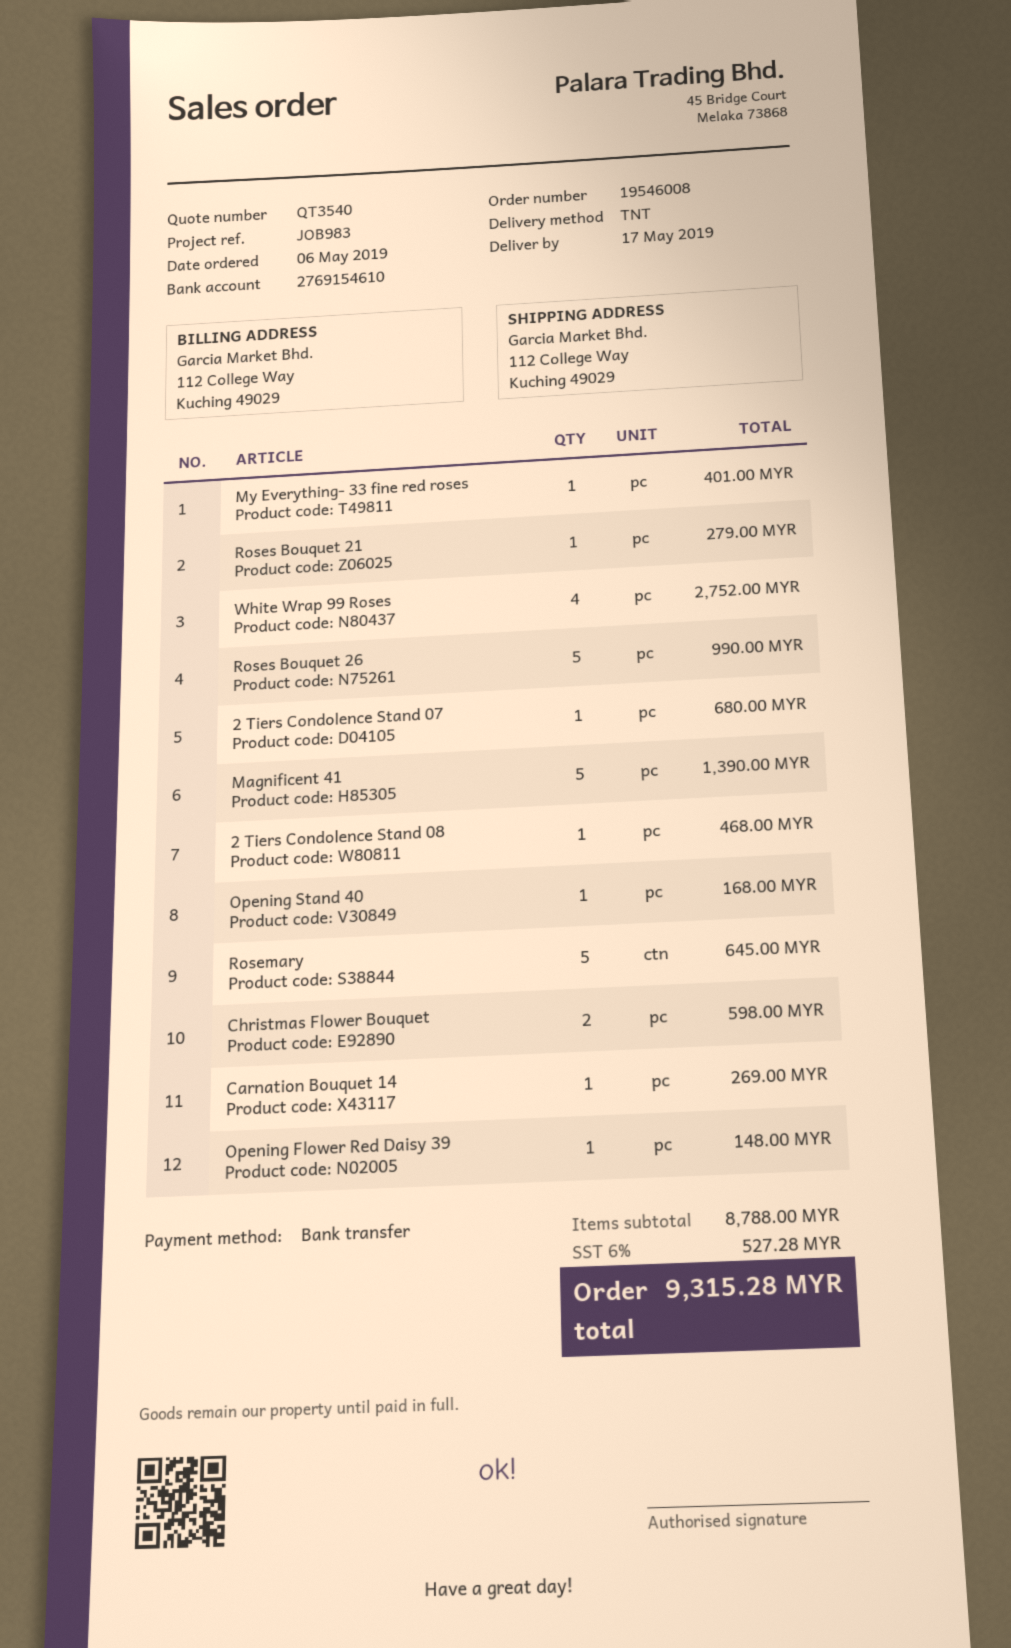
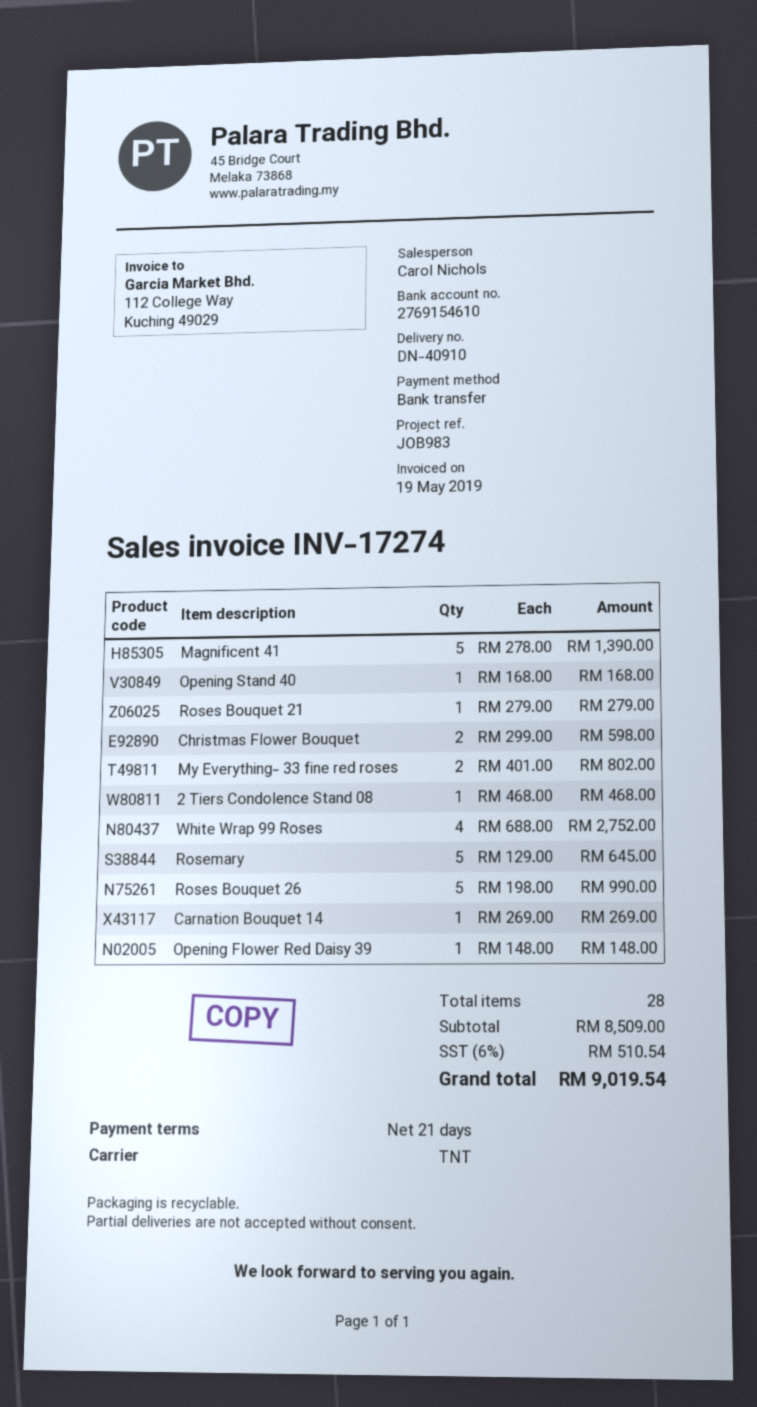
My Everything- 33 fine red roses: 1 for 401.00 -> 2 for 802.00
2 Tiers Condolence Stand 07: 1 for 680.00 -> none
subtotal: 8788.00 -> 8509.00
tax: 6% = 527.28 -> 6% = 510.54
total: 9315.28 -> 9019.54

